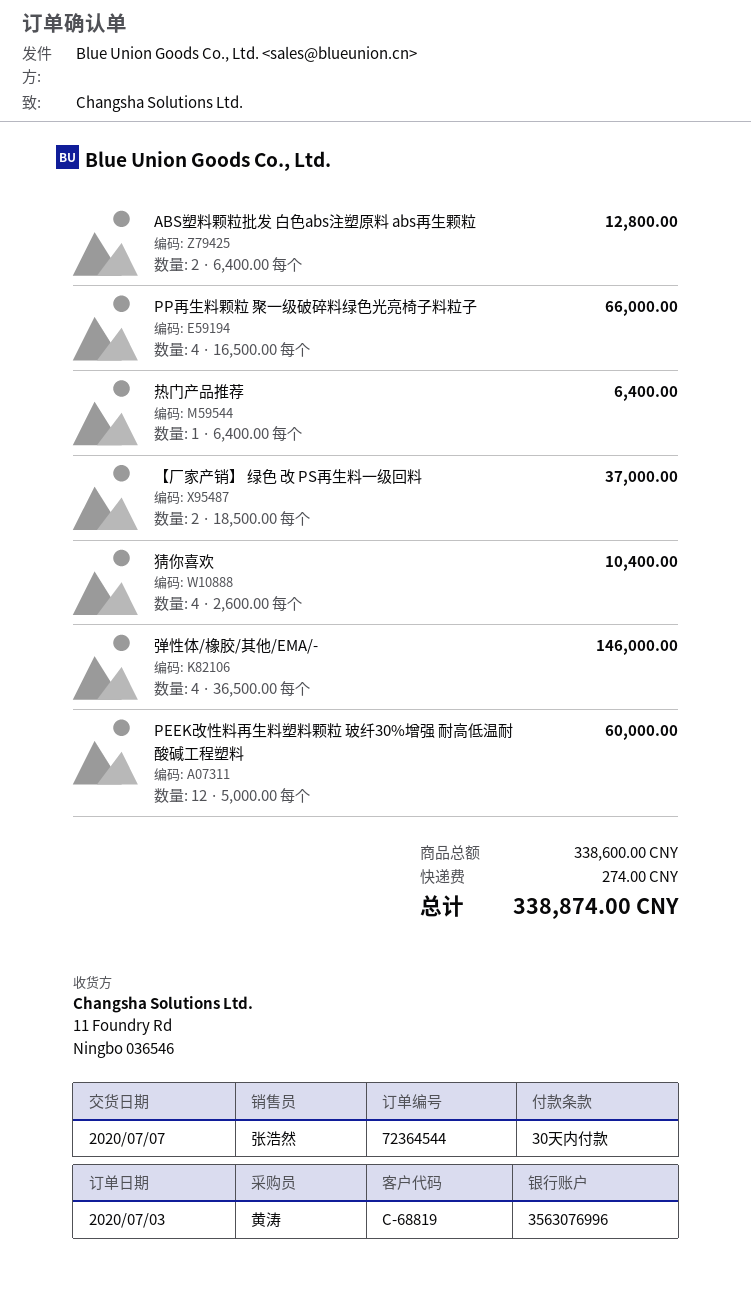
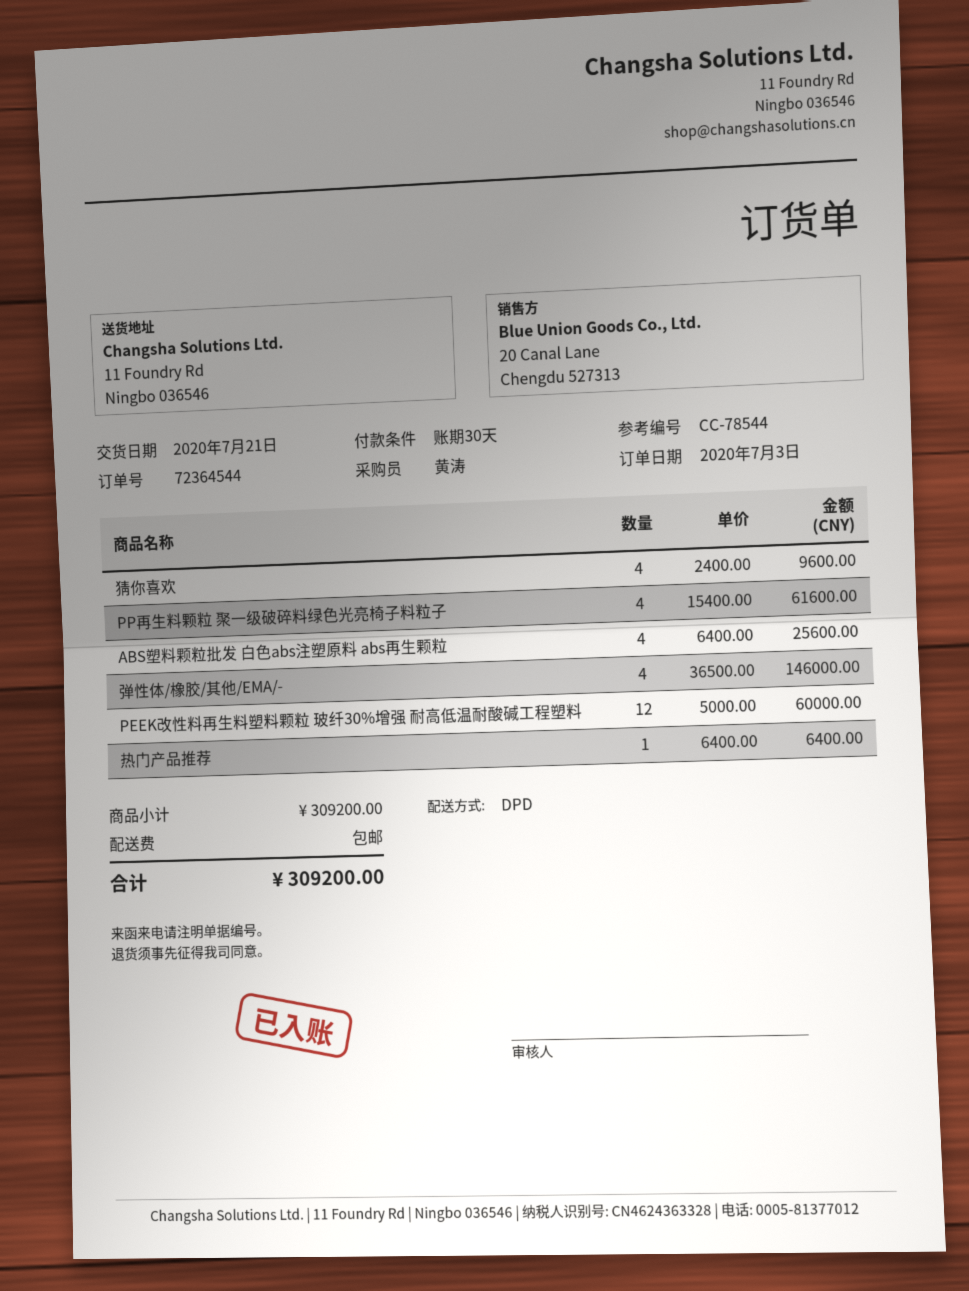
delivery date: 2020-07-07 -> 2020-07-21
ABS塑料颗粒批发 白色abs注塑原料 abs再生颗粒: 2 x 6400.00 = 12800.00 -> 4 x 6400.00 = 25600.00
PP再生料颗粒 聚一级破碎料绿色光亮椅子料粒子: 4 x 16500.00 = 66000.00 -> 4 x 15400.00 = 61600.00
【厂家产销】 绿色 改 PS再生料一级回料: 2 x 18500.00 = 37000.00 -> none
猜你喜欢: 4 x 2600.00 = 10400.00 -> 4 x 2400.00 = 9600.00
subtotal: 338600.00 -> 309200.00
shipping: 274.00 -> 0.00
total: 338874.00 -> 309200.00

